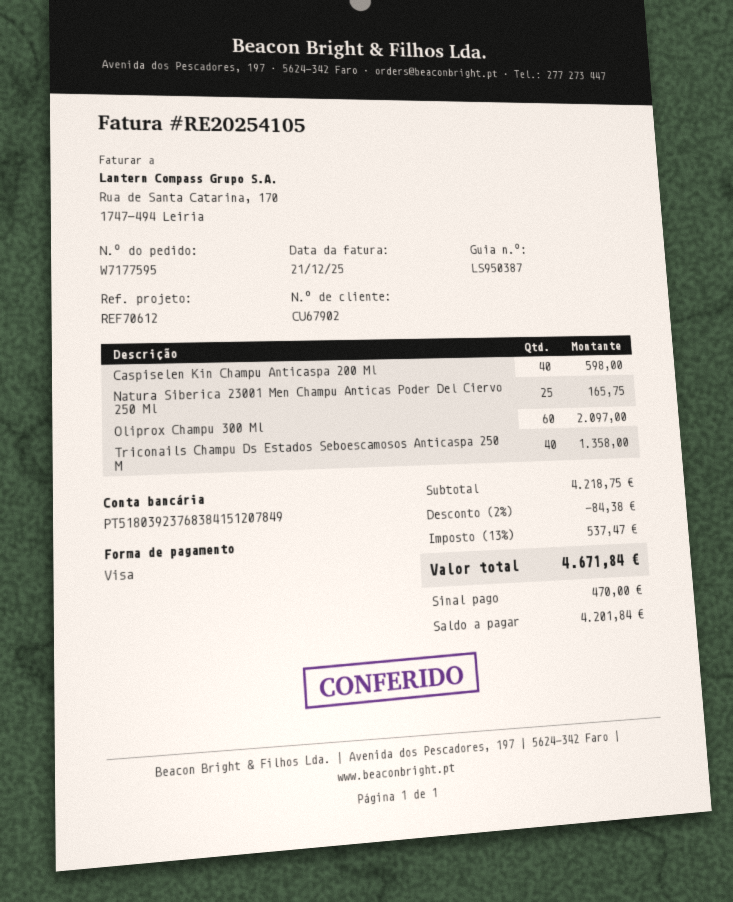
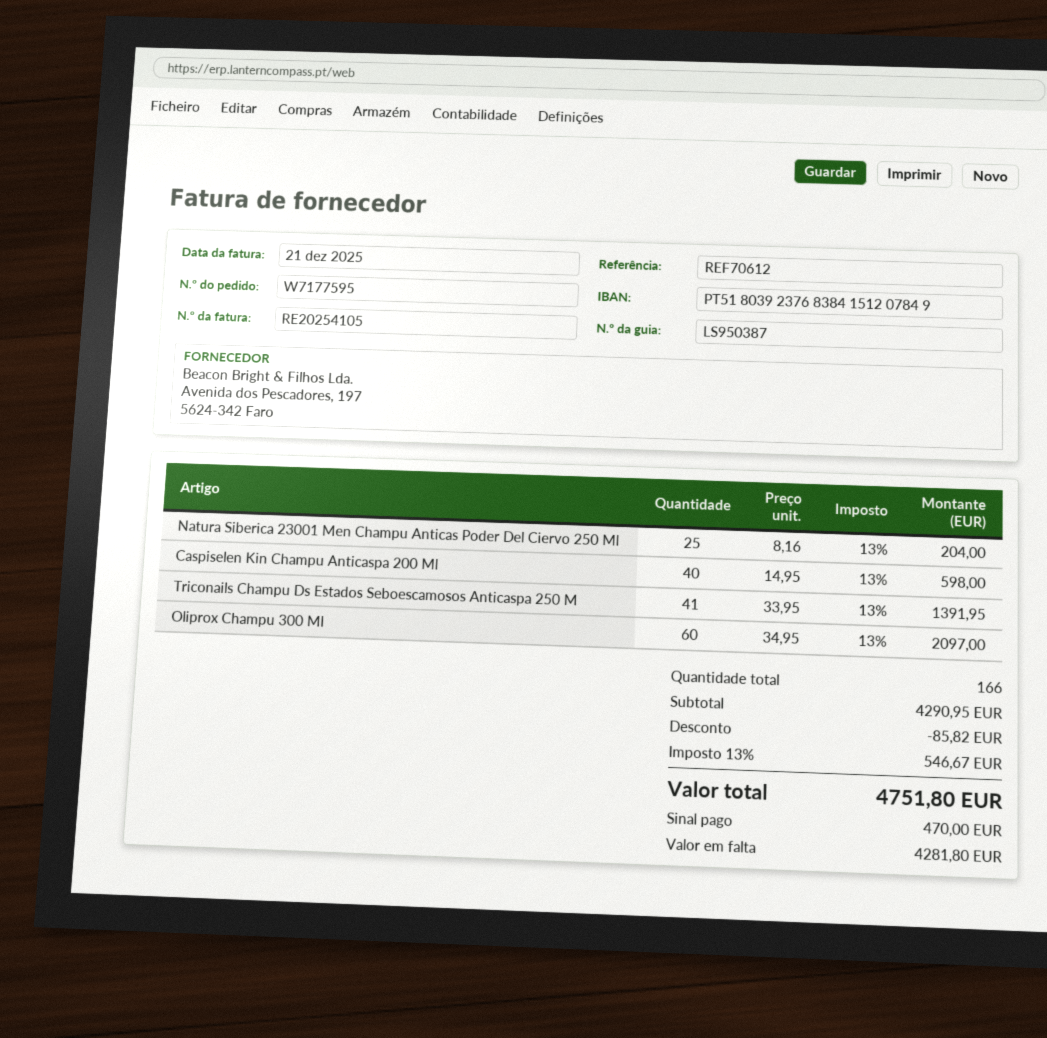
Natura Siberica 23001 Men Champu Anticas Poder Del Ciervo 250 Ml: 25 for 165.75 -> 25 for 204.00
Triconails Champu Ds Estados Seboescamosos Anticaspa 250 M: 40 for 1358.00 -> 41 for 1391.95
subtotal: 4218.75 -> 4290.95
discount: 84.38 -> 85.82
tax: 13% = 537.47 -> 13% = 546.67
total: 4671.84 -> 4751.80
balance: 4201.84 -> 4281.80

